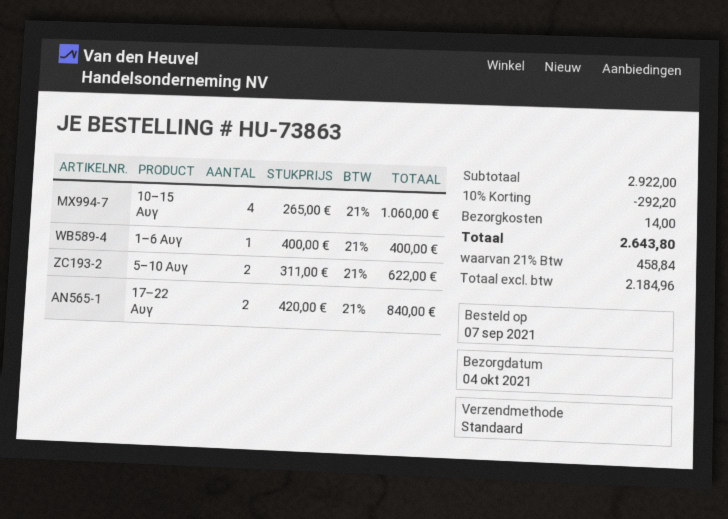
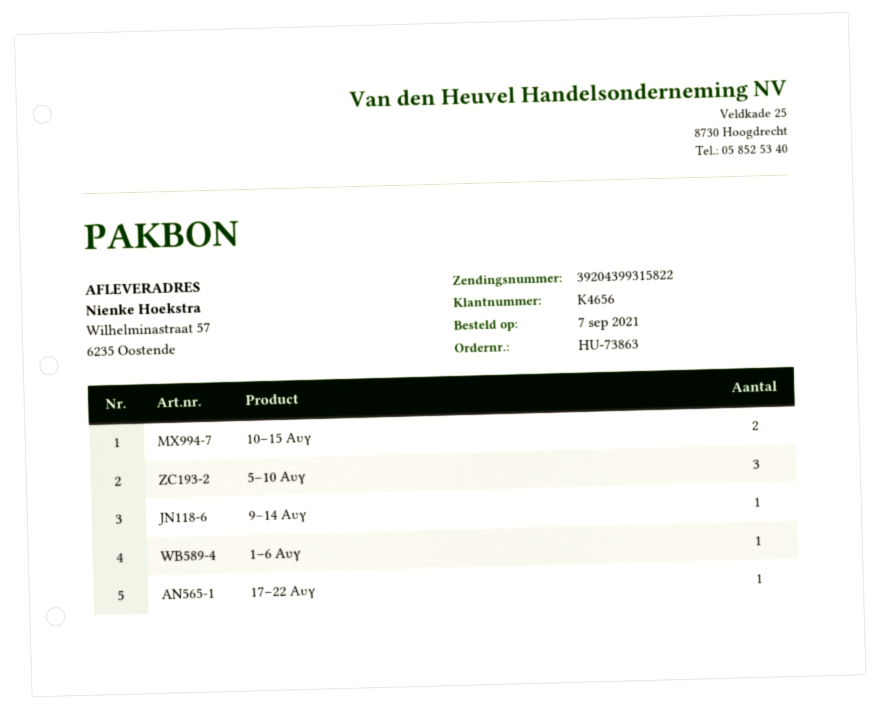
10–15 Αυγ: 4 -> 2
5–10 Αυγ: 2 -> 3
17–22 Αυγ: 2 -> 1
9–14 Αυγ: none -> 1

